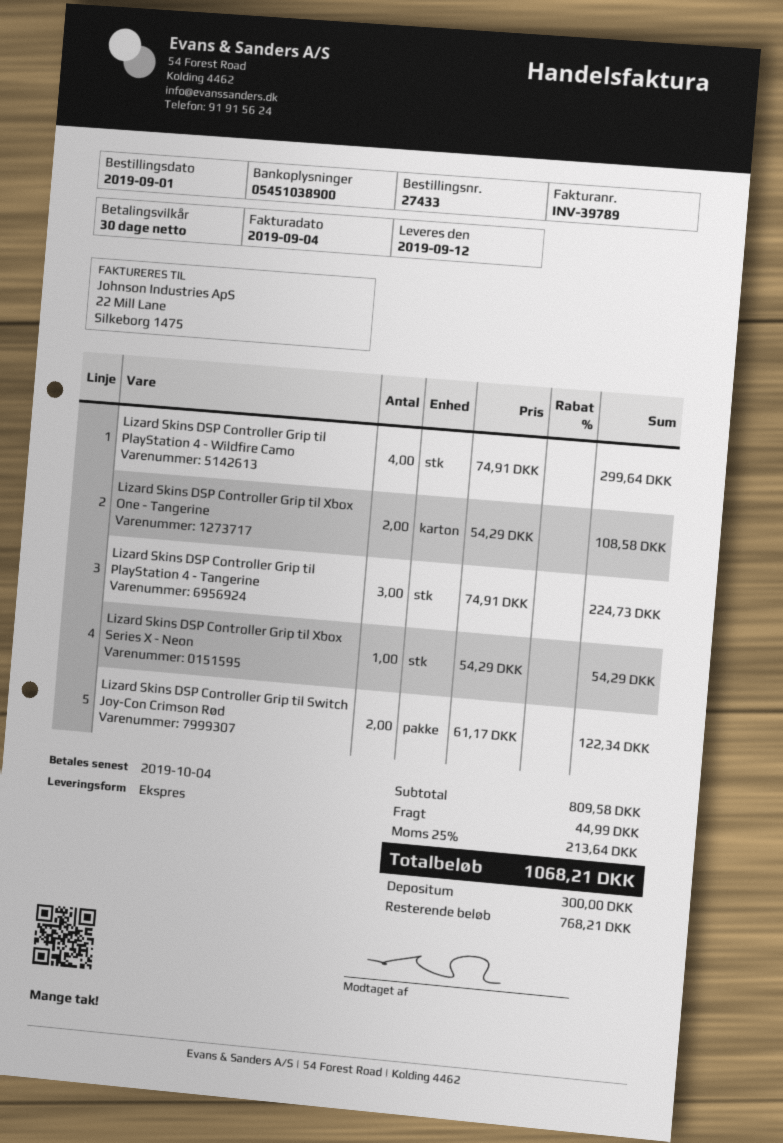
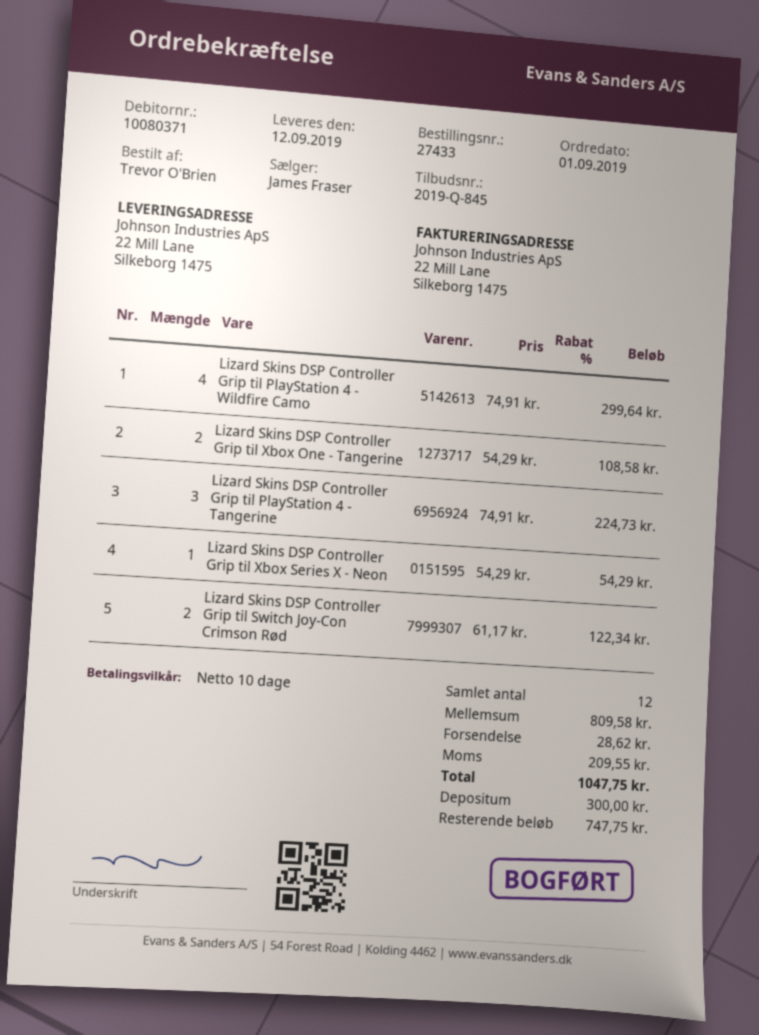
payment terms: 30 days -> 10 days
shipping: 44.99 -> 28.62
tax: 213.64 -> 209.55
total: 1068.21 -> 1047.75
balance: 768.21 -> 747.75

